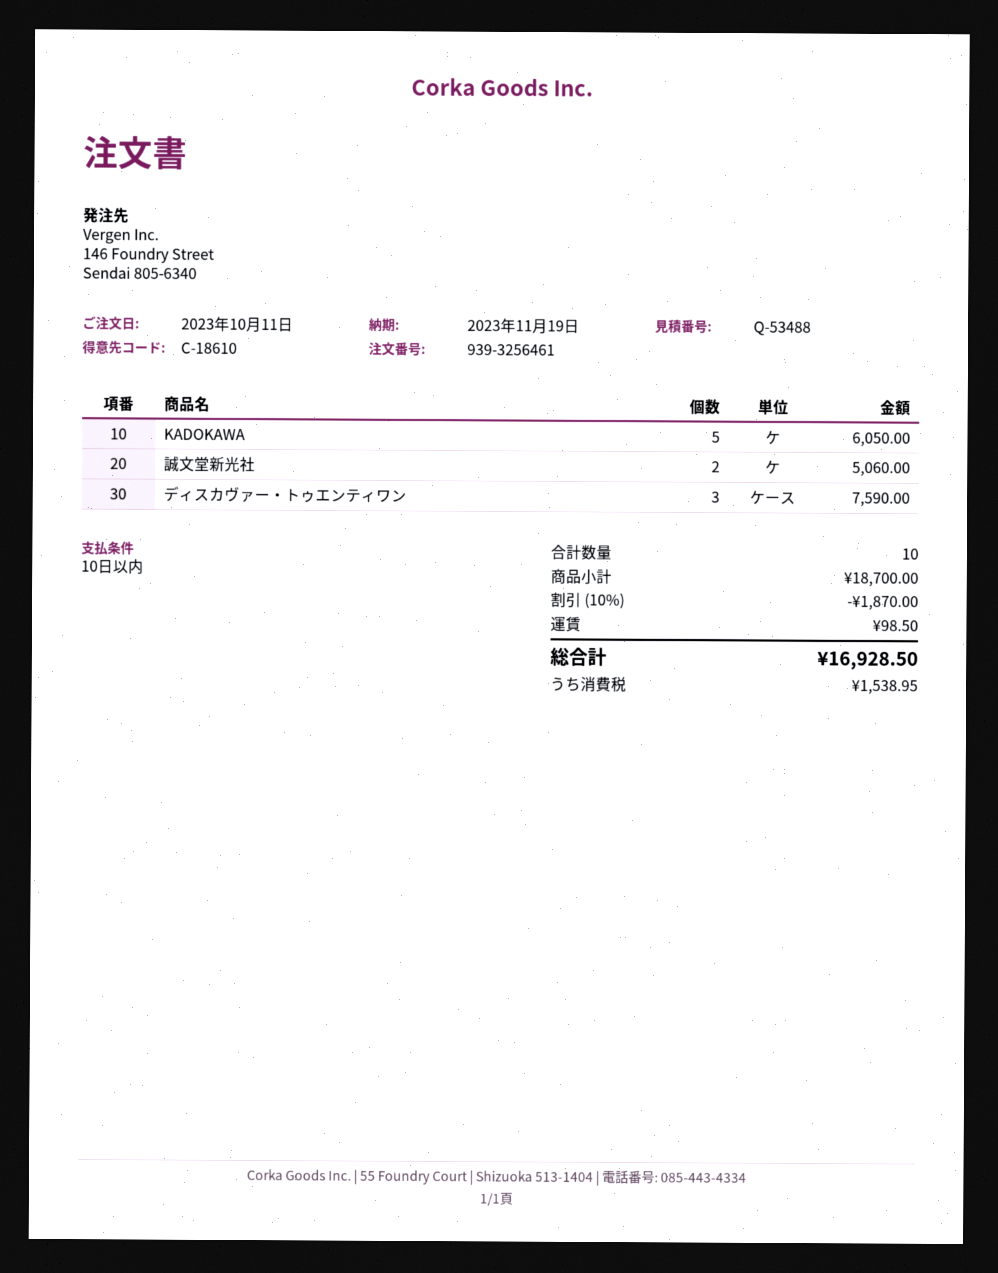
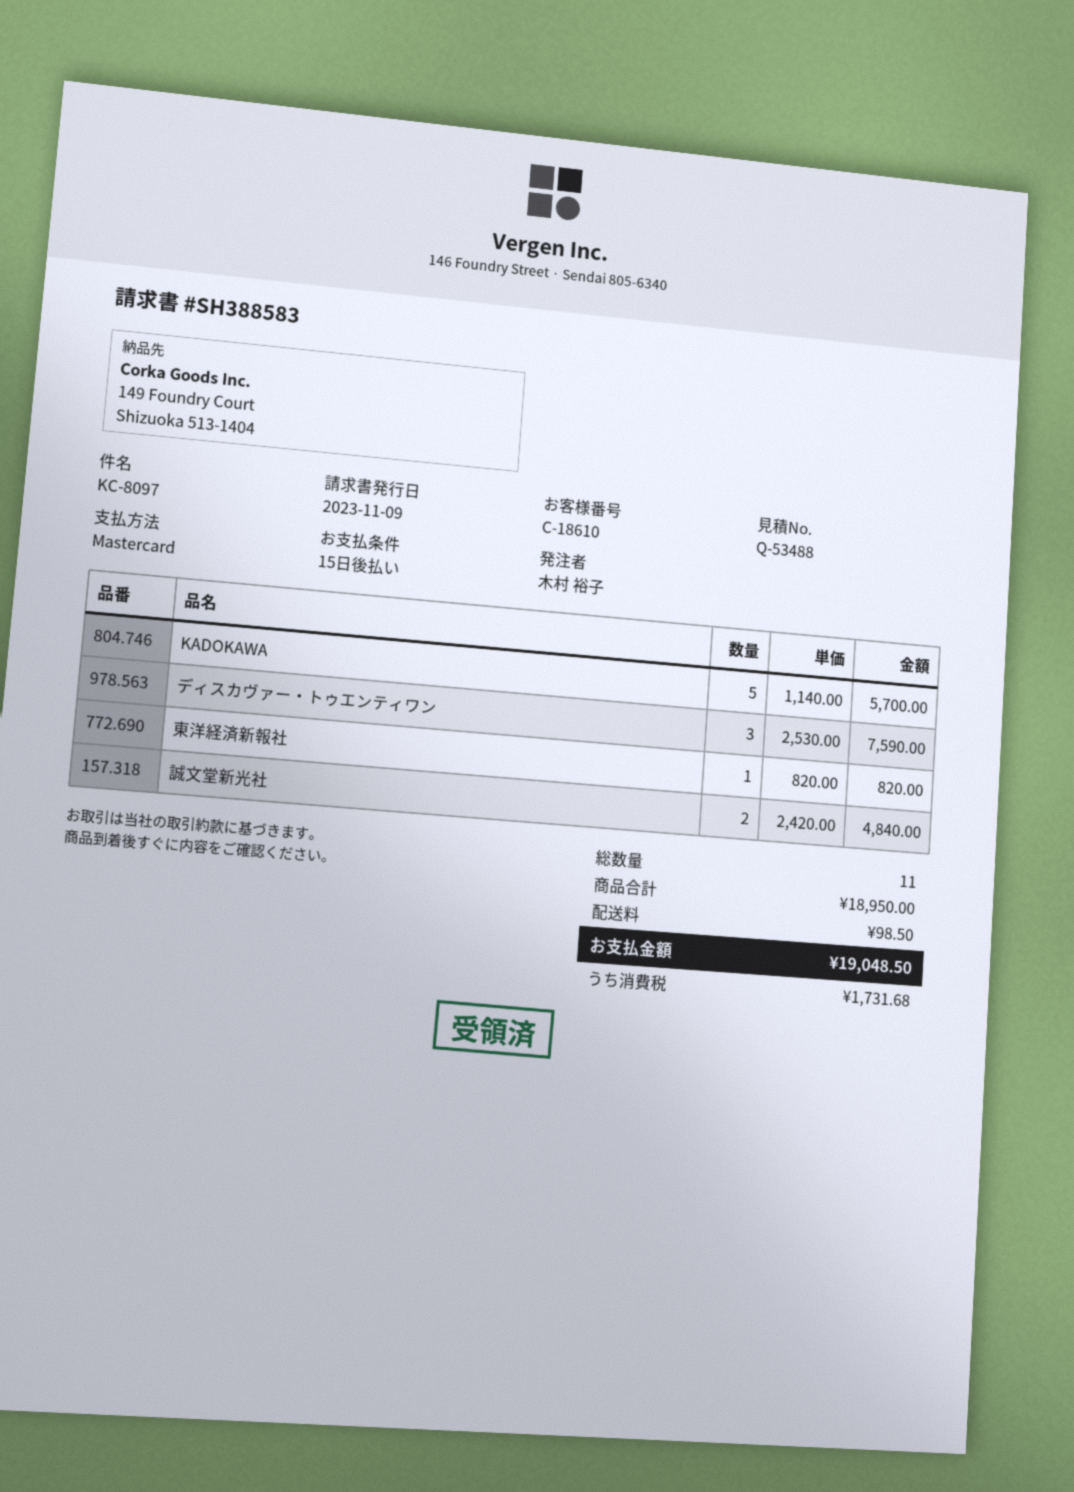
payment terms: 10 days -> 15 days
KADOKAWA: 5 for 6050.00 -> 5 for 5700.00
誠文堂新光社: 2 for 5060.00 -> 2 for 4840.00
東洋経済新報社: none -> 1 for 820.00
total quantity: 10 -> 11
subtotal: 18700.00 -> 18950.00
discount: 10% = 1870.00 -> none
tax: 1538.95 -> 1731.68
total: 16928.50 -> 19048.50

